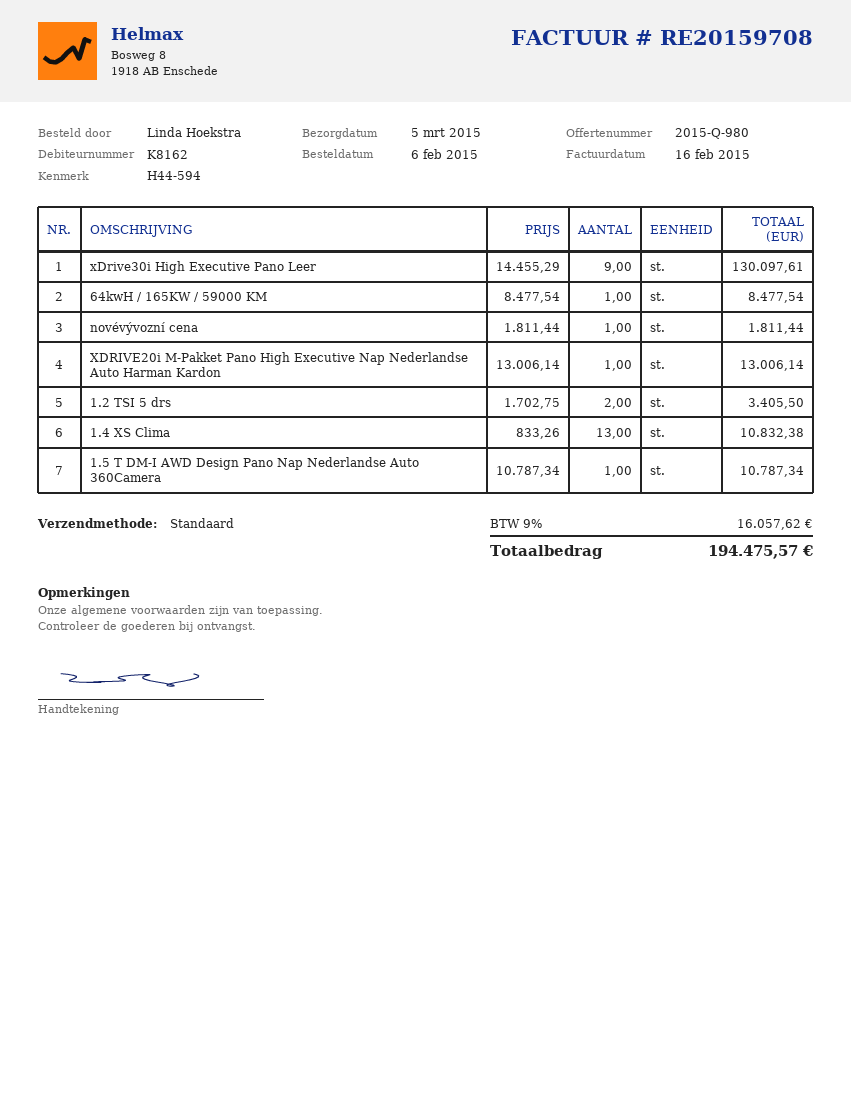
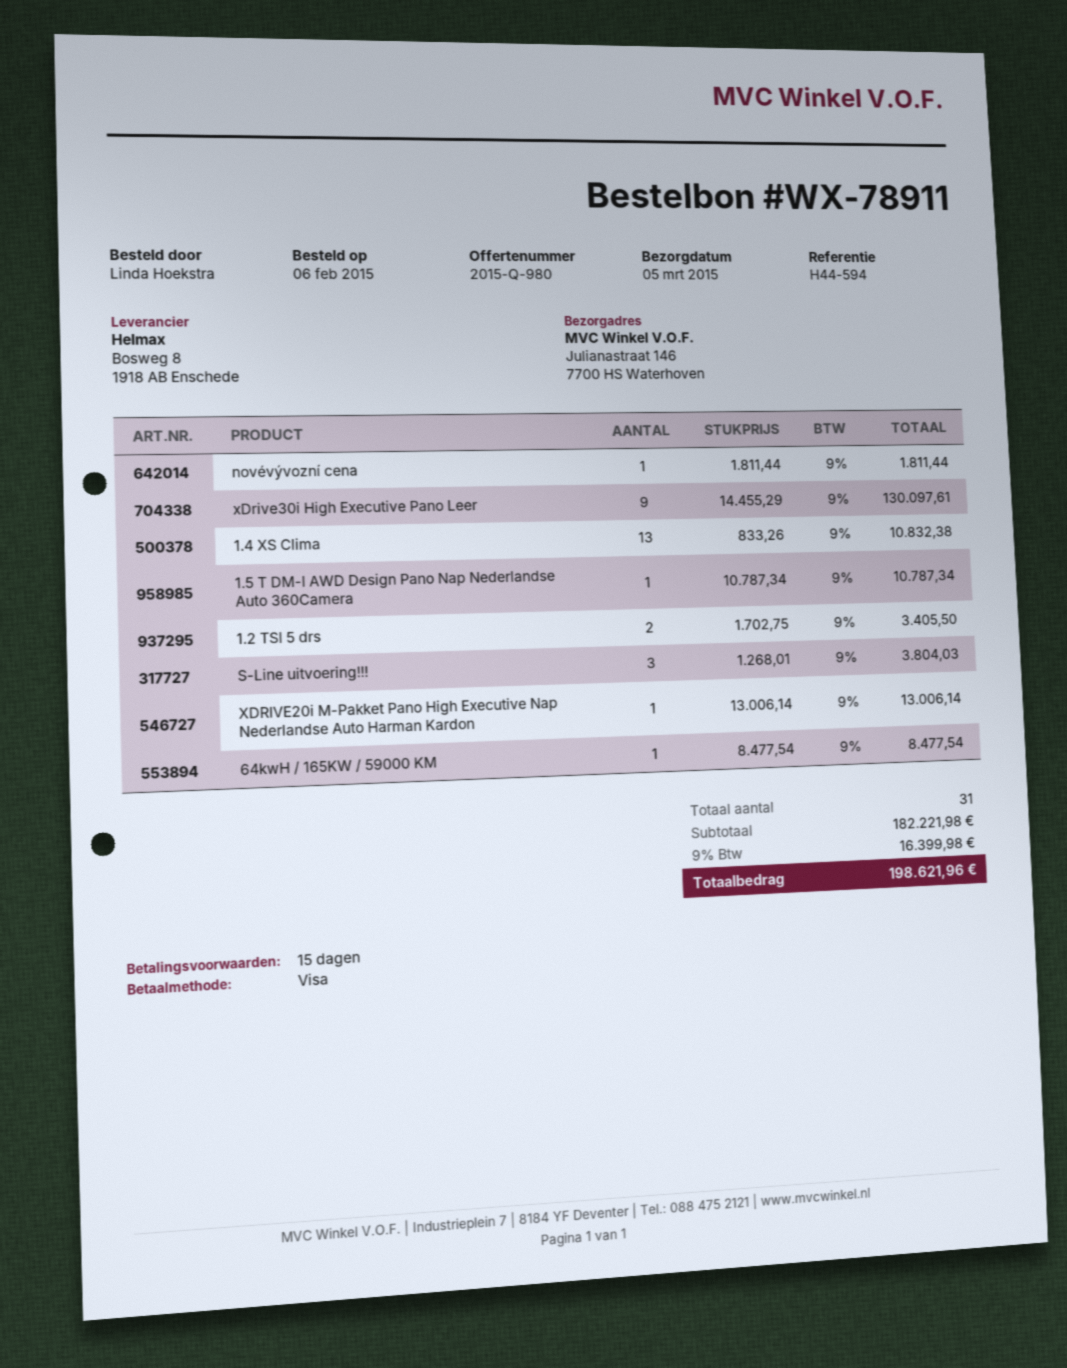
S-Line uitvoering!!!: none -> 3 x 1268.01 = 3804.03
tax: 9% = 16057.62 -> 9% = 16399.98
total: 194475.57 -> 198621.96

